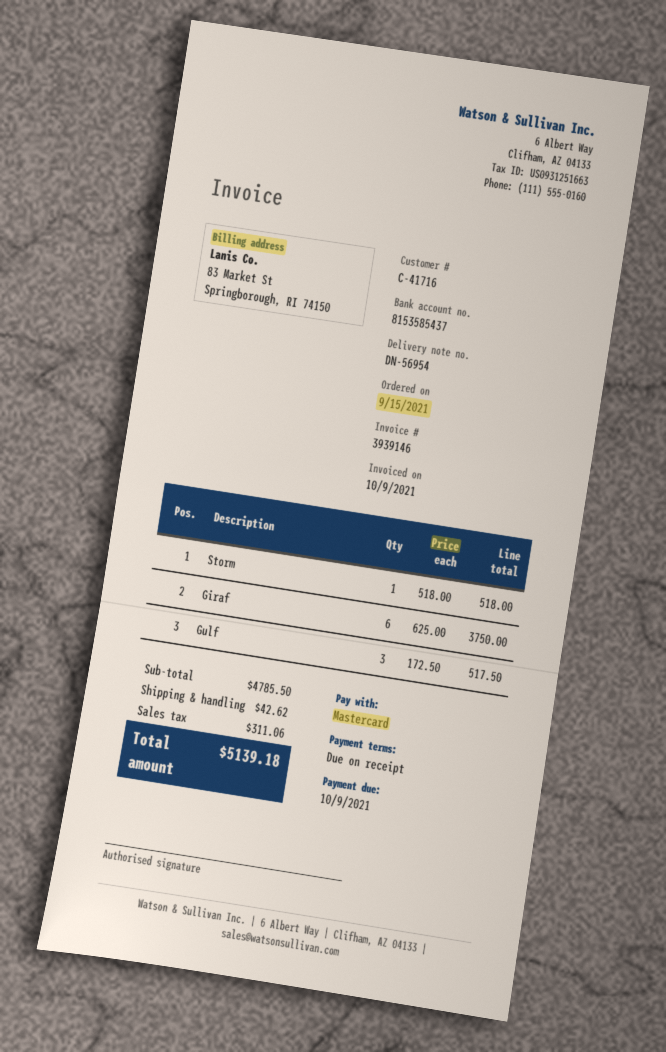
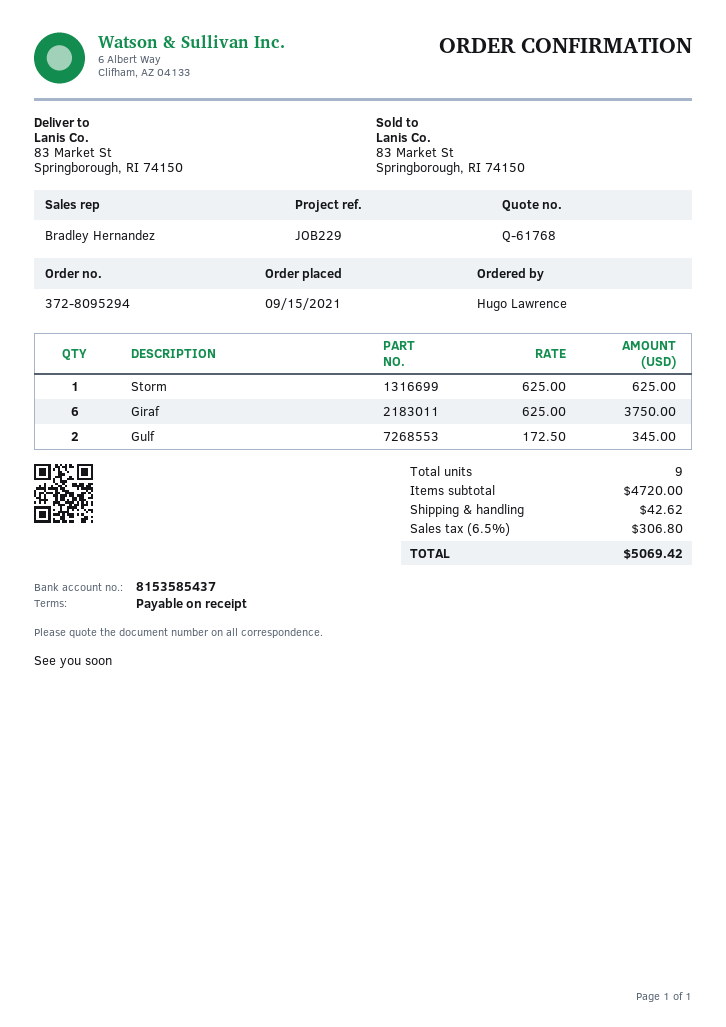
Storm: 1 x 518.00 = 518.00 -> 1 x 625.00 = 625.00
Gulf: 3 x 172.50 = 517.50 -> 2 x 172.50 = 345.00
subtotal: 4785.50 -> 4720.00
tax: 311.06 -> 306.80
total: 5139.18 -> 5069.42

